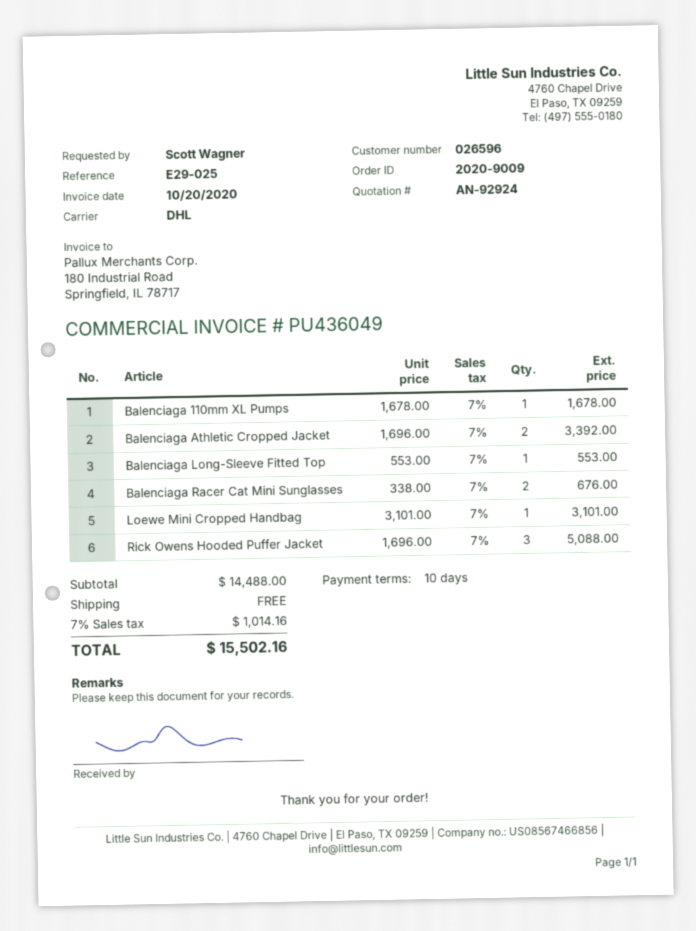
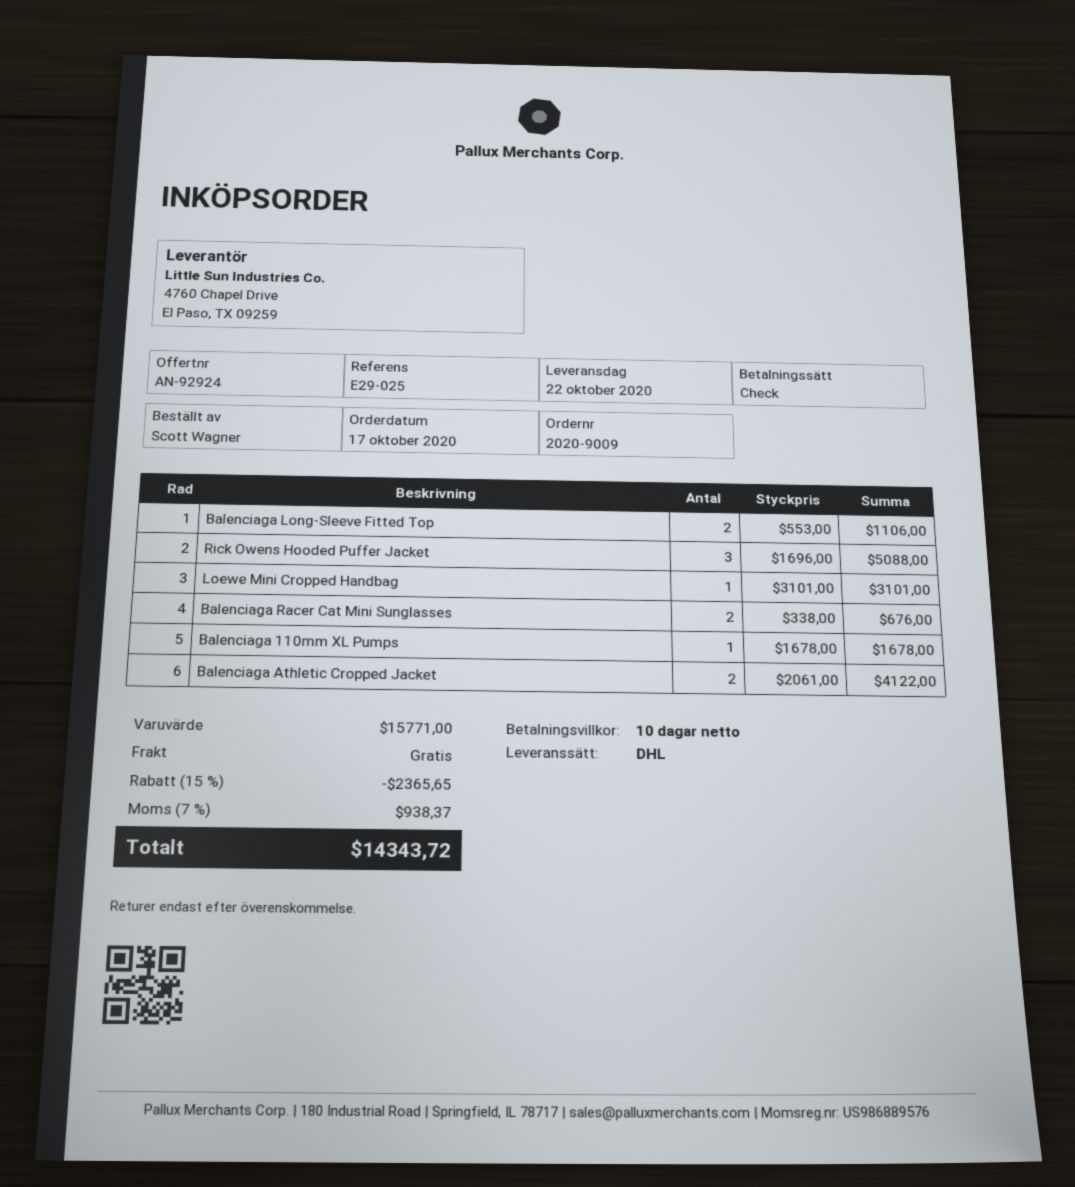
Balenciaga Athletic Cropped Jacket: 2 x 1696.00 = 3392.00 -> 2 x 2061.00 = 4122.00
Balenciaga Long-Sleeve Fitted Top: 1 x 553.00 = 553.00 -> 2 x 553.00 = 1106.00
subtotal: 14488.00 -> 15771.00
discount: none -> 15% = 2365.65
tax: 7% = 1014.16 -> 7% = 938.37
total: 15502.16 -> 14343.72

